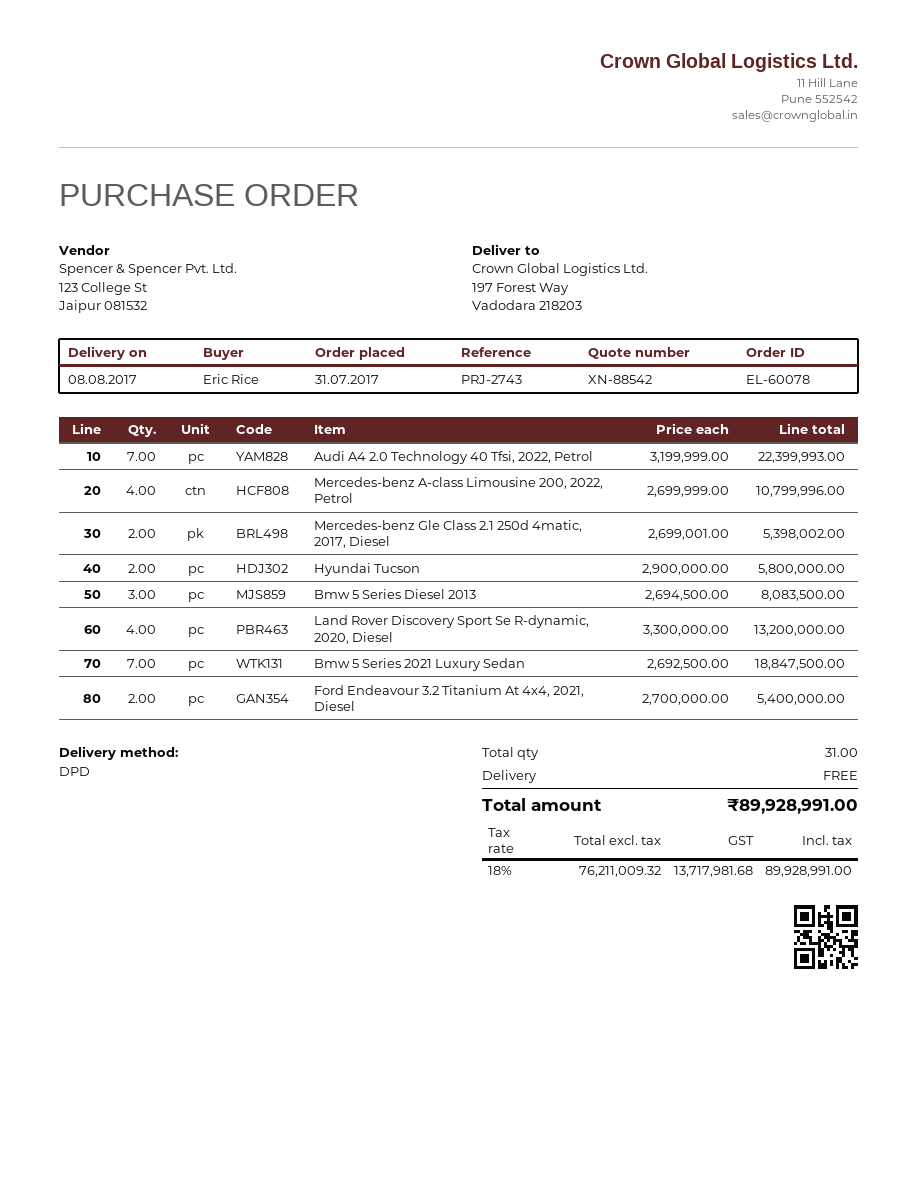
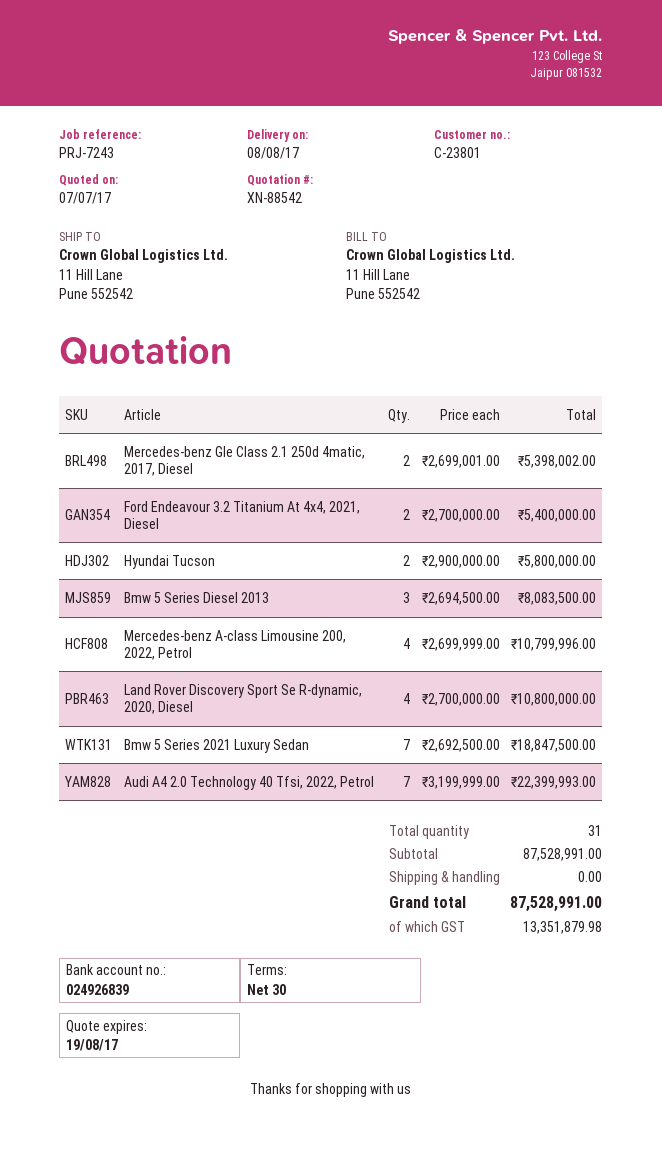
reference: PRJ-2743 -> PRJ-7243
ship to: 197 Forest Way, Vadodara 218203 -> 11 Hill Lane, Pune 552542
Land Rover Discovery Sport Se R-dynamic, 2020, Diesel: 4 x 3300000.00 = 13200000.00 -> 4 x 2700000.00 = 10800000.00
tax: 13717981.68 -> 13351879.98
total: 89928991.00 -> 87528991.00

